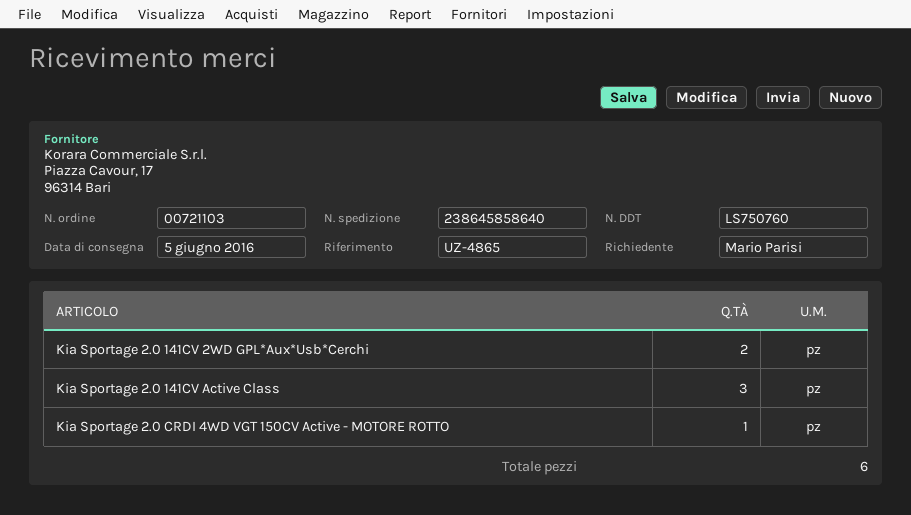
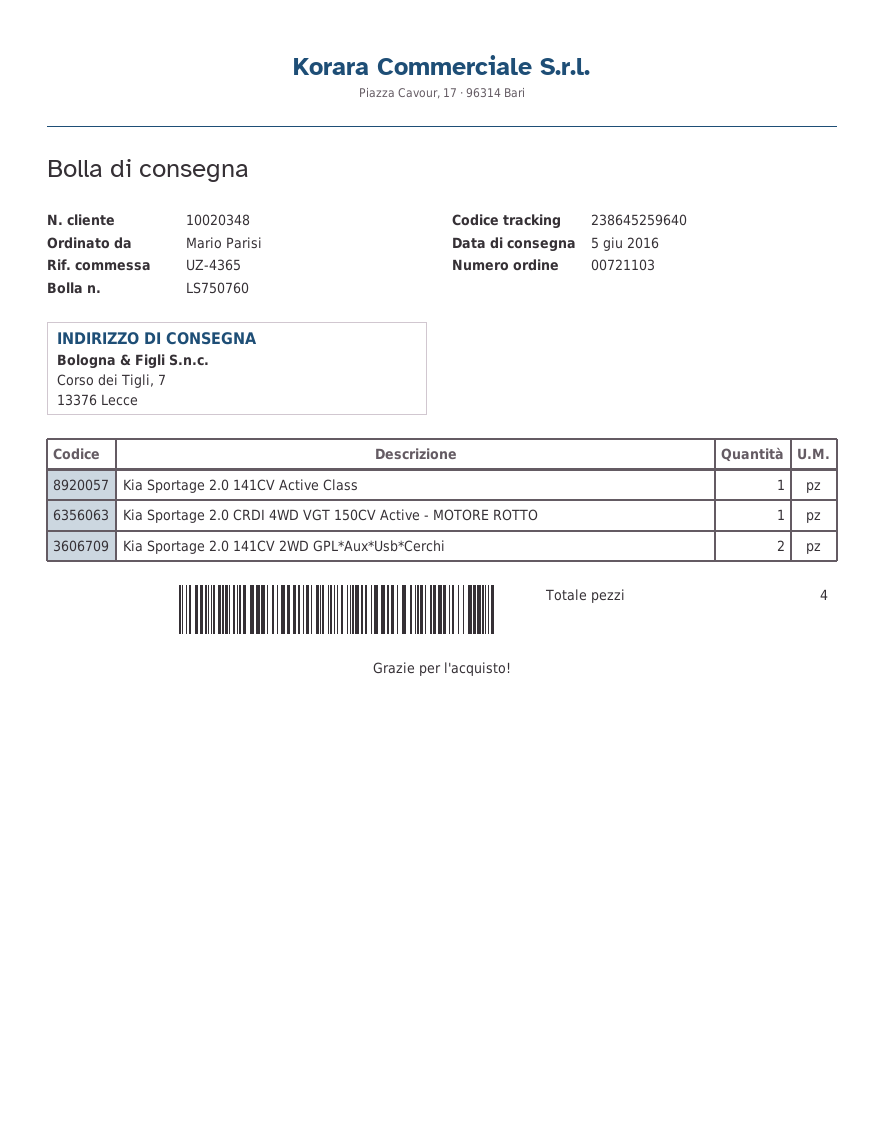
reference: UZ-4865 -> UZ-4365
tracking number: 238645858640 -> 238645259640
Kia Sportage 2.0 141CV Active Class: 3 -> 1
total quantity: 6 -> 4

